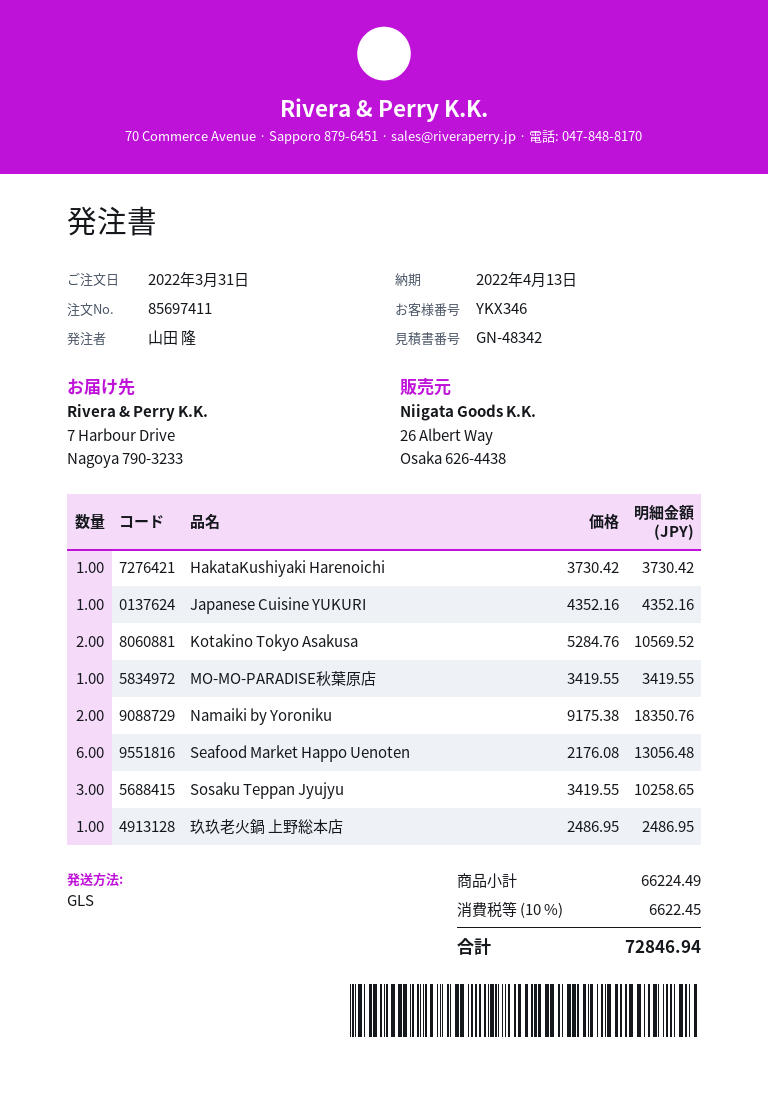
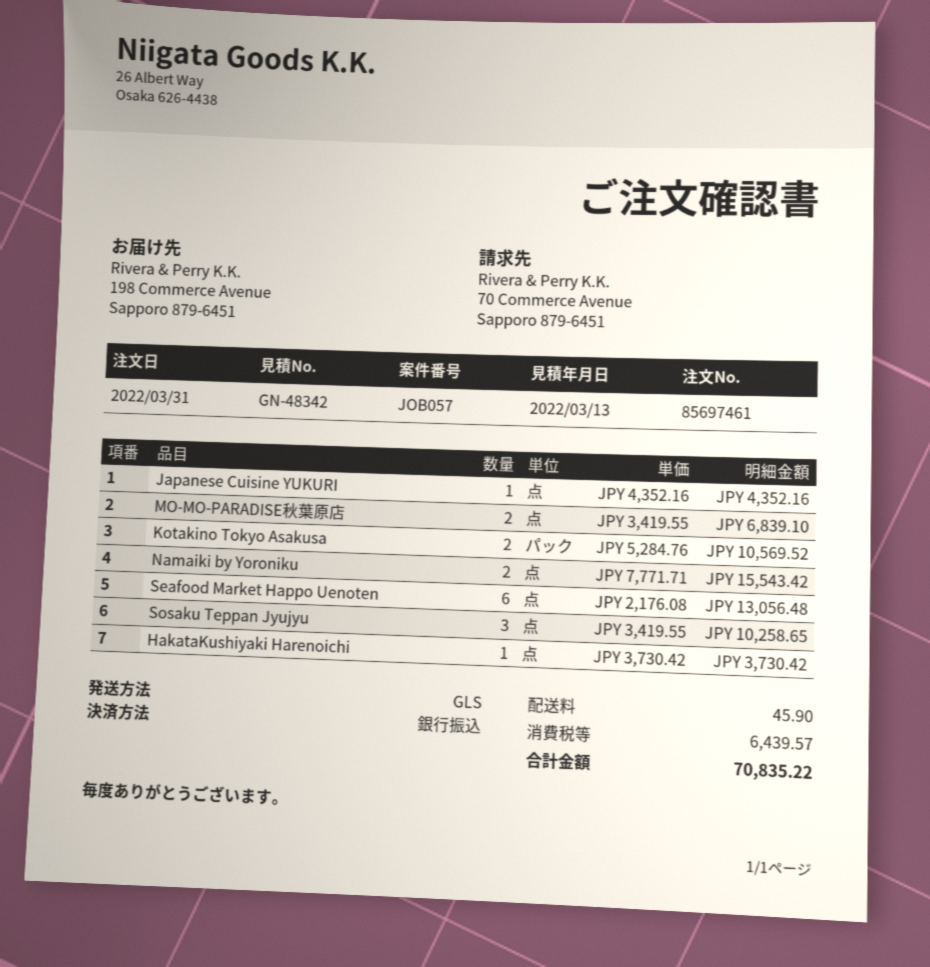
order number: 85697411 -> 85697461
ship to: 7 Harbour Drive, Nagoya 790-3233 -> 198 Commerce Avenue, Sapporo 879-6451
MO-MO-PARADISE秋葉原店: 1 x 3419.55 = 3419.55 -> 2 x 3419.55 = 6839.10
Namaiki by Yoroniku: 2 x 9175.38 = 18350.76 -> 2 x 7771.71 = 15543.42
玖玖老火鍋 上野総本店: 1 x 2486.95 = 2486.95 -> none
shipping: none -> 45.90
tax: 6622.45 -> 6439.57
total: 72846.94 -> 70835.22

